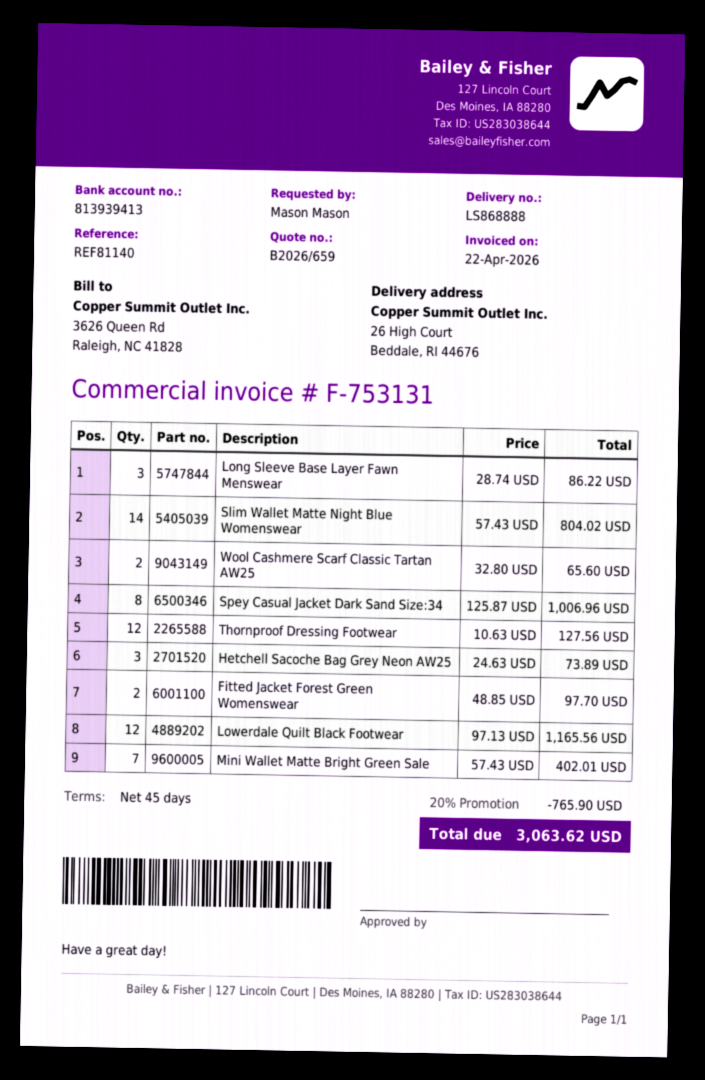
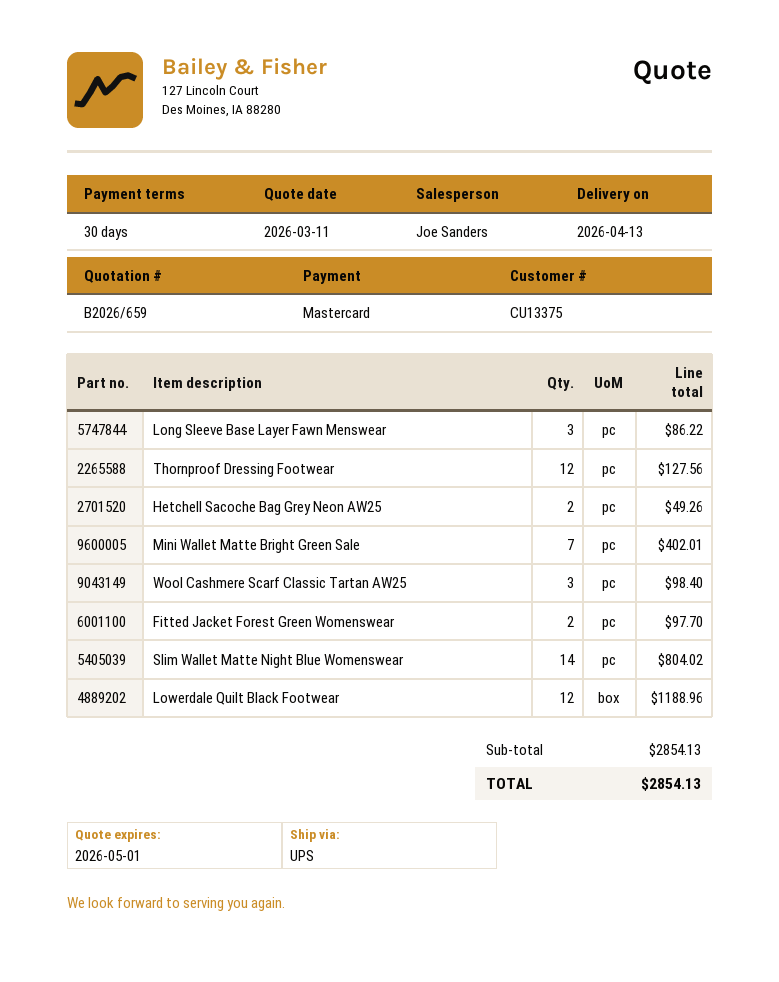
payment terms: 45 days -> 30 days
Wool Cashmere Scarf Classic Tartan AW25: 2 for 65.60 -> 3 for 98.40
Spey Casual Jacket Dark Sand Size:34: 8 for 1006.96 -> none
Hetchell Sacoche Bag Grey Neon AW25: 3 for 73.89 -> 2 for 49.26
Lowerdale Quilt Black Footwear: 12 for 1165.56 -> 12 for 1188.96
discount: 20% = 765.90 -> none
total: 3063.62 -> 2854.13

